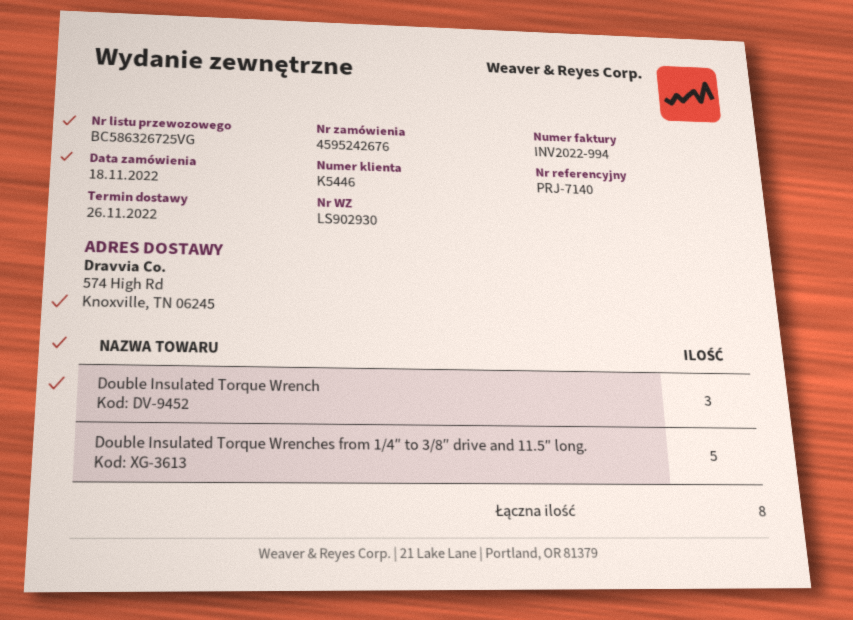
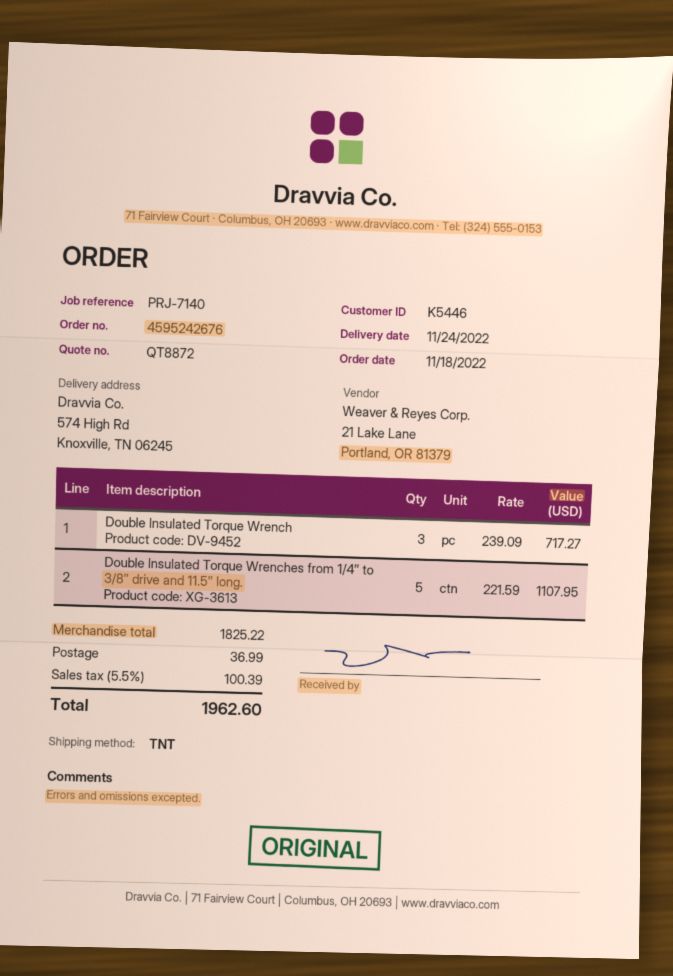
delivery date: 2022-11-26 -> 2022-11-24

